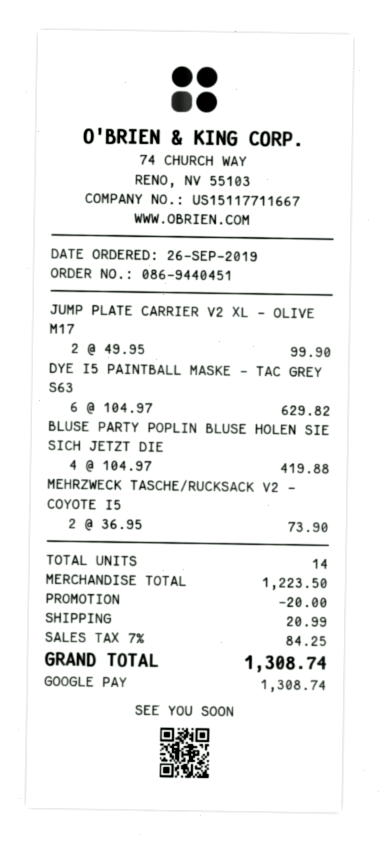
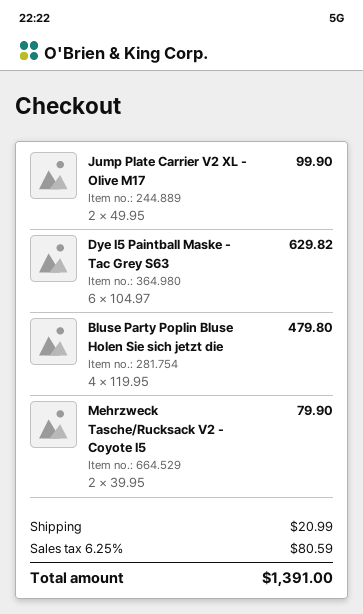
BLUSE PARTY POPLIN BLUSE HOLEN SIE SICH JETZT DIE: 4 x 104.97 = 419.88 -> 4 x 119.95 = 479.80
MEHRZWECK TASCHE/RUCKSACK V2 - COYOTE I5: 2 x 36.95 = 73.90 -> 2 x 39.95 = 79.90
discount: 20.00 -> none
tax: 7% = 84.25 -> 6.25% = 80.59
total: 1308.74 -> 1391.00

